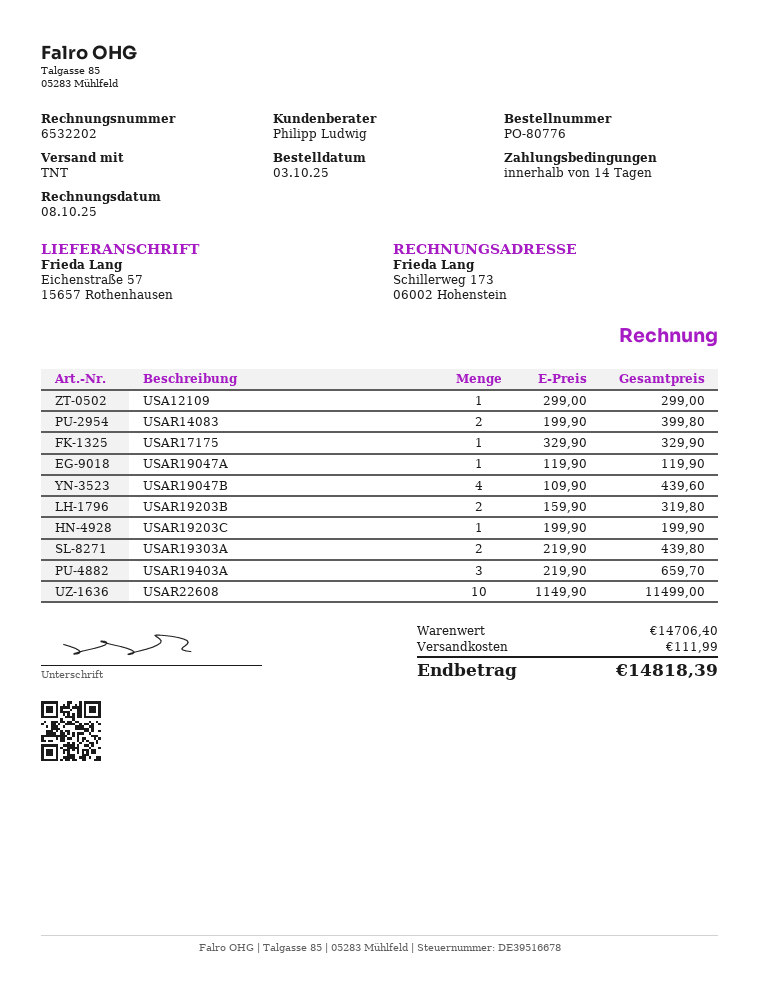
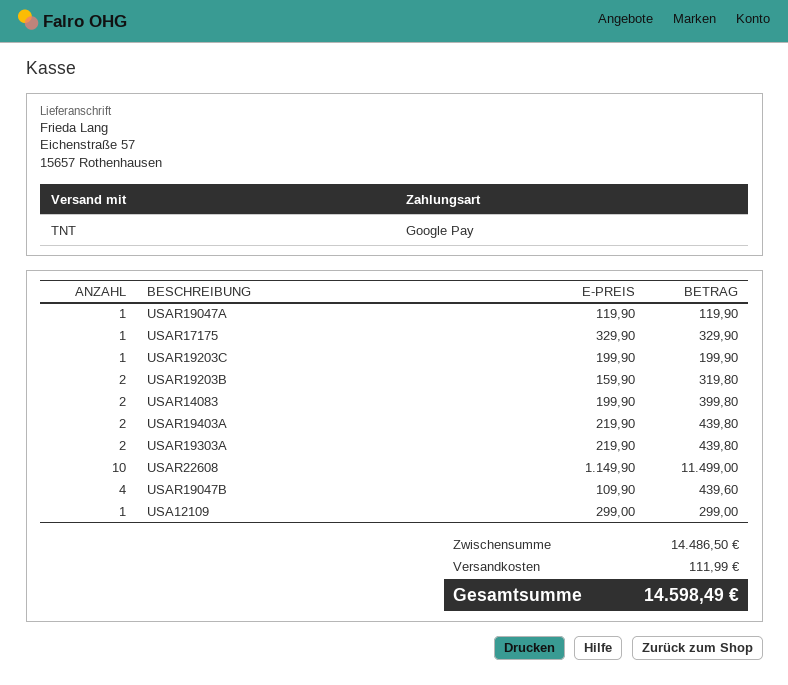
USAR19403A: 3 x 219.90 = 659.70 -> 2 x 219.90 = 439.80
subtotal: 14706.40 -> 14486.50
total: 14818.39 -> 14598.49

